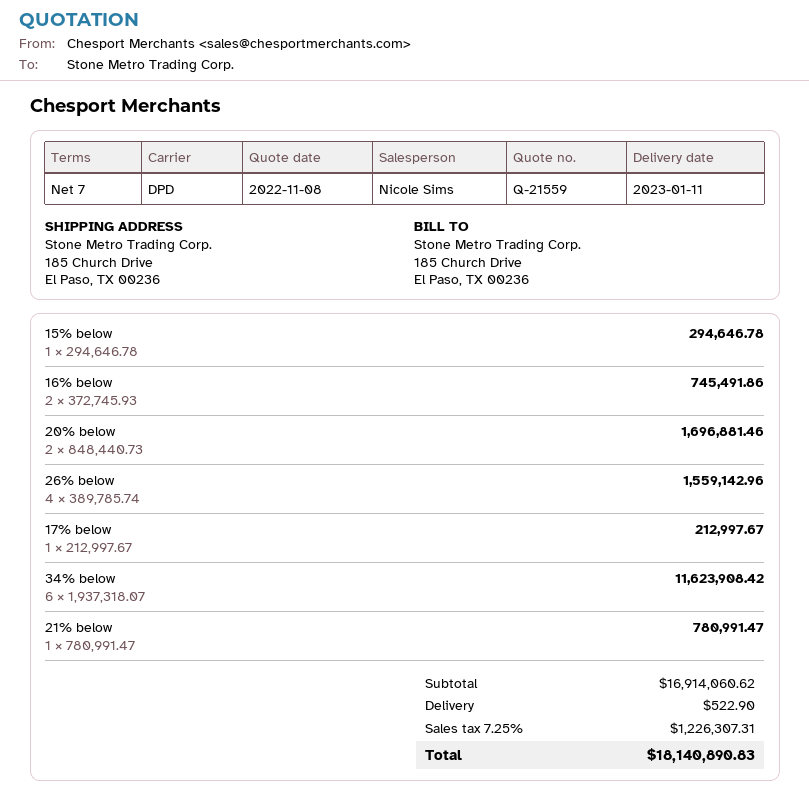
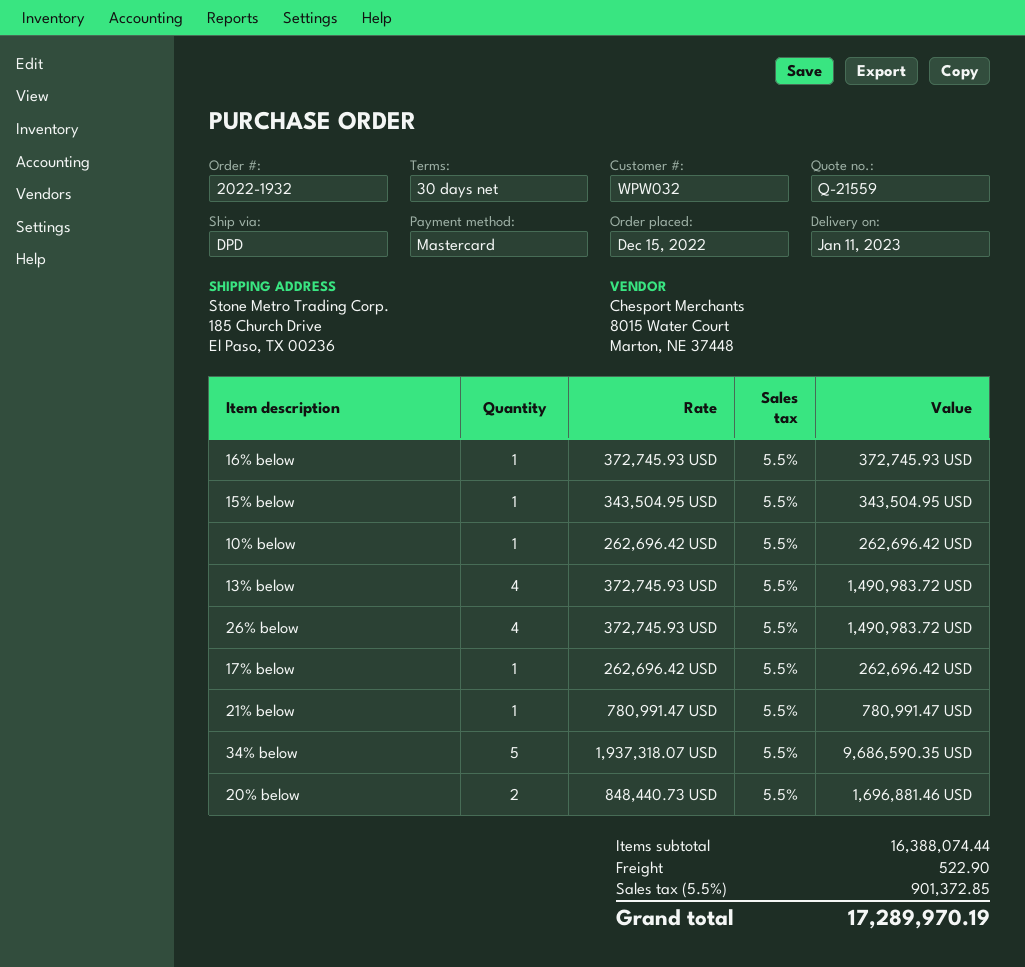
payment terms: 7 days -> 30 days
15% below: 1 x 294646.78 = 294646.78 -> 1 x 343504.95 = 343504.95
16% below: 2 x 372745.93 = 745491.86 -> 1 x 372745.93 = 372745.93
26% below: 4 x 389785.74 = 1559142.96 -> 4 x 372745.93 = 1490983.72
17% below: 1 x 212997.67 = 212997.67 -> 1 x 262696.42 = 262696.42
34% below: 6 x 1937318.07 = 11623908.42 -> 5 x 1937318.07 = 9686590.35
10% below: none -> 1 x 262696.42 = 262696.42
13% below: none -> 4 x 372745.93 = 1490983.72
subtotal: 16914060.62 -> 16388074.44
tax: 7.25% = 1226307.31 -> 5.5% = 901372.85
total: 18140890.83 -> 17289970.19

